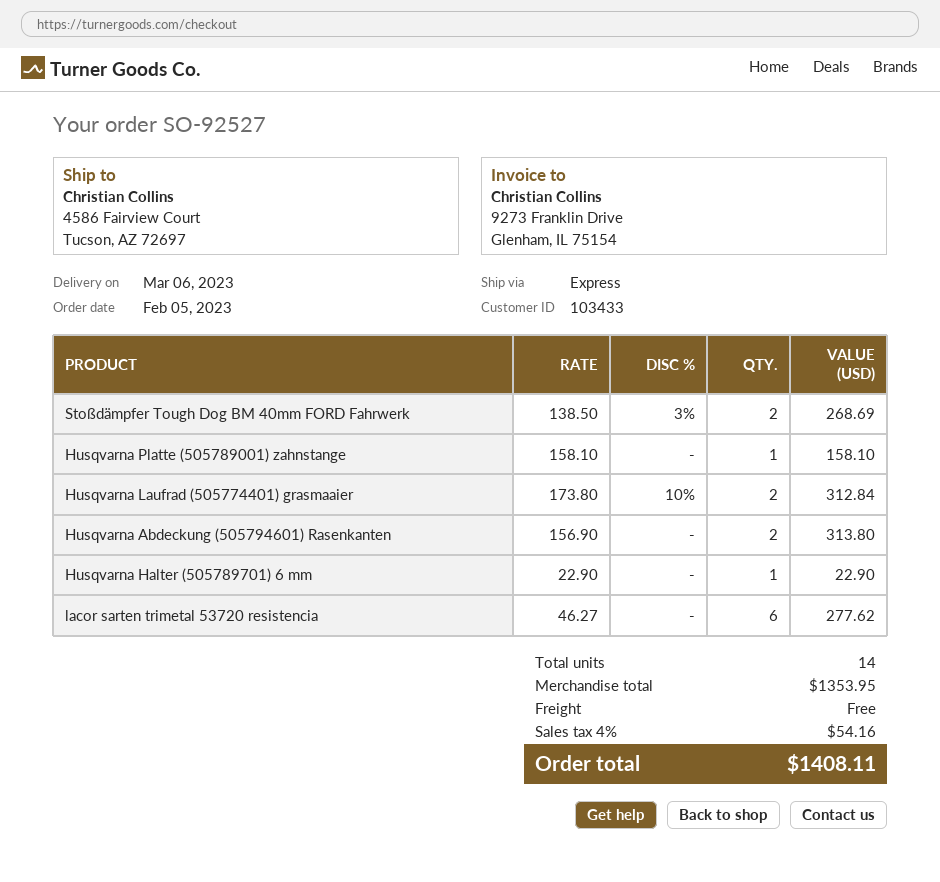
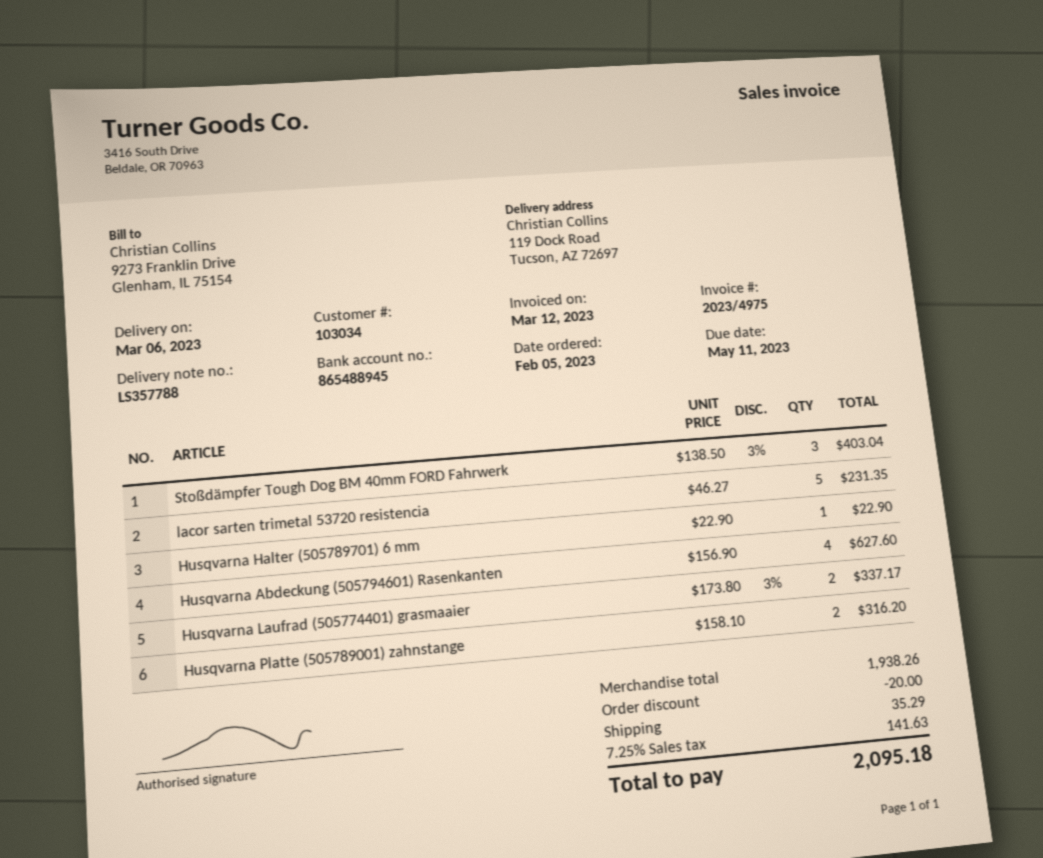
customer number: 103433 -> 103034
ship to: 4586 Fairview Court, Tucson, AZ 72697 -> 119 Dock Road, Tucson, AZ 72697
Stoßdämpfer Tough Dog BM 40mm FORD Fahrwerk: 2 x 138.50 - 3% = 268.69 -> 3 x 138.50 - 3% = 403.04
Husqvarna Platte (505789001) zahnstange: 1 x 158.10 = 158.10 -> 2 x 158.10 = 316.20
Husqvarna Laufrad (505774401) grasmaaier: 2 x 173.80 - 10% = 312.84 -> 2 x 173.80 - 3% = 337.17
Husqvarna Abdeckung (505794601) Rasenkanten: 2 x 156.90 = 313.80 -> 4 x 156.90 = 627.60
lacor sarten trimetal 53720 resistencia: 6 x 46.27 = 277.62 -> 5 x 46.27 = 231.35
subtotal: 1353.95 -> 1938.26
discount: none -> 20.00
shipping: 0.00 -> 35.29
tax: 4% = 54.16 -> 7.25% = 141.63
total: 1408.11 -> 2095.18

